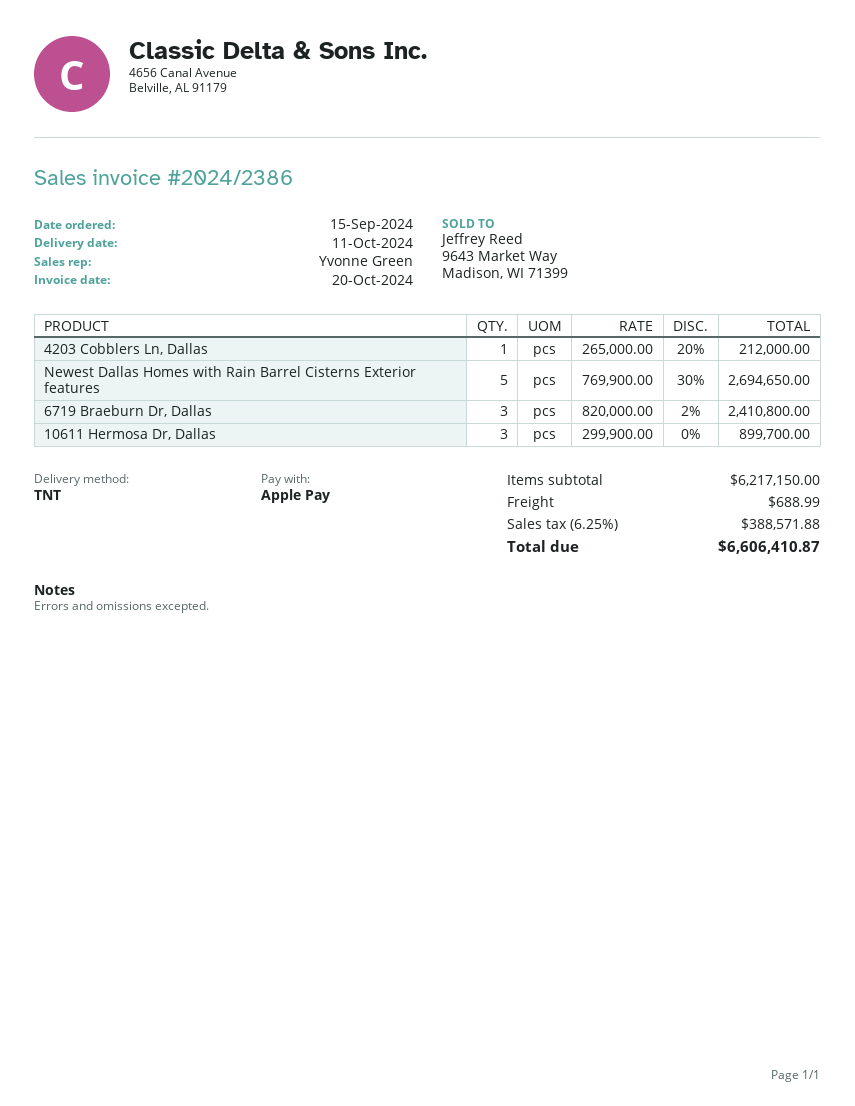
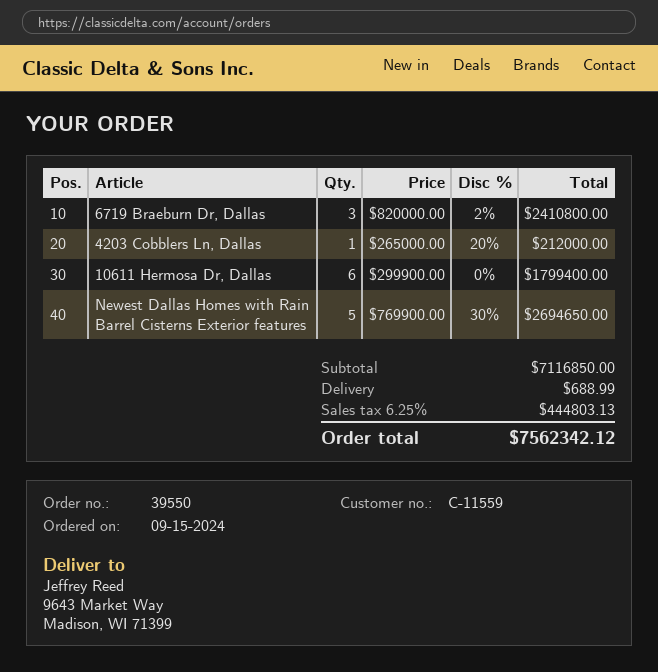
10611 Hermosa Dr, Dallas: 3 x 299900.00 = 899700.00 -> 6 x 299900.00 = 1799400.00
subtotal: 6217150.00 -> 7116850.00
tax: 6.25% = 388571.88 -> 6.25% = 444803.13
total: 6606410.87 -> 7562342.12

